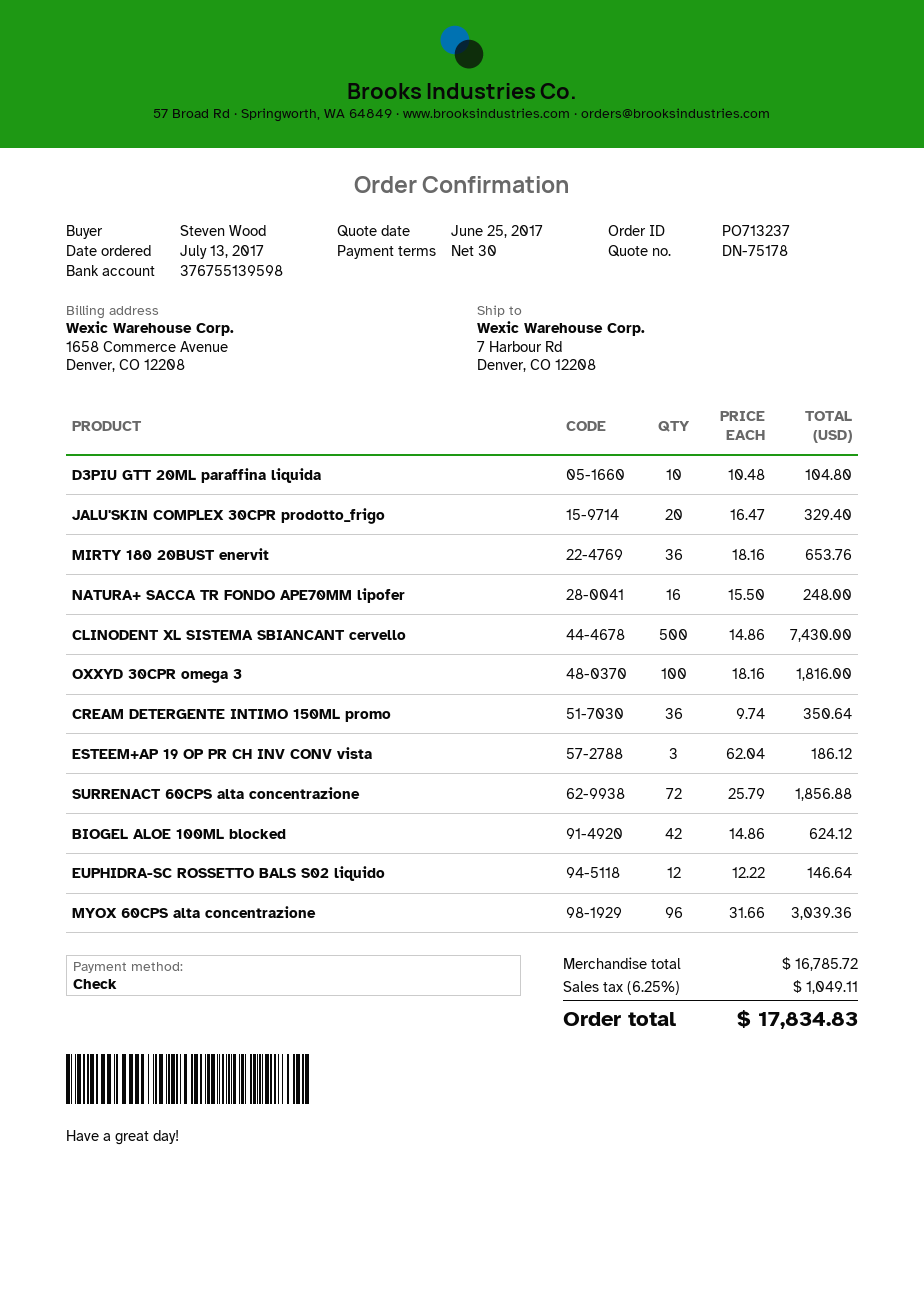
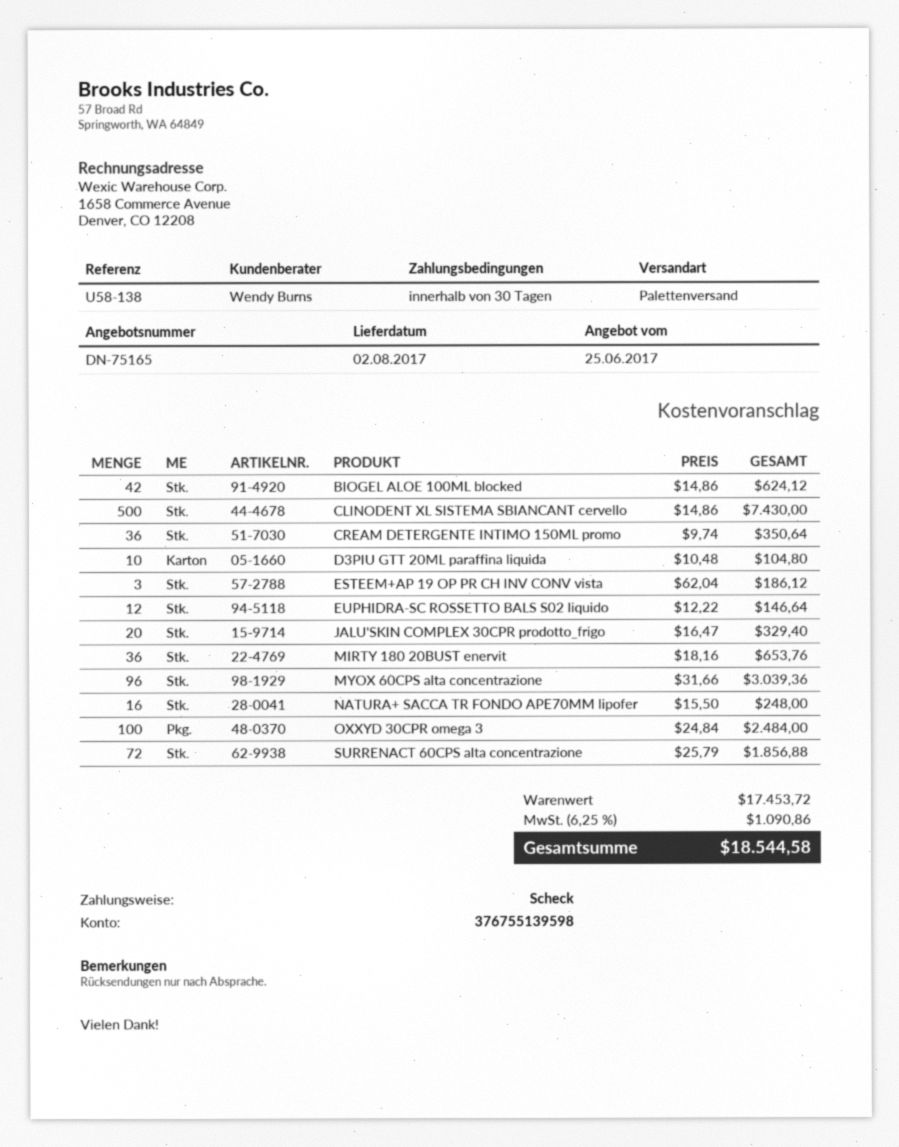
quote number: DN-75178 -> DN-75165
OXXYD 30CPR omega 3: 100 x 18.16 = 1816.00 -> 100 x 24.84 = 2484.00
subtotal: 16785.72 -> 17453.72
tax: 6.25% = 1049.11 -> 6.25% = 1090.86
total: 17834.83 -> 18544.58

